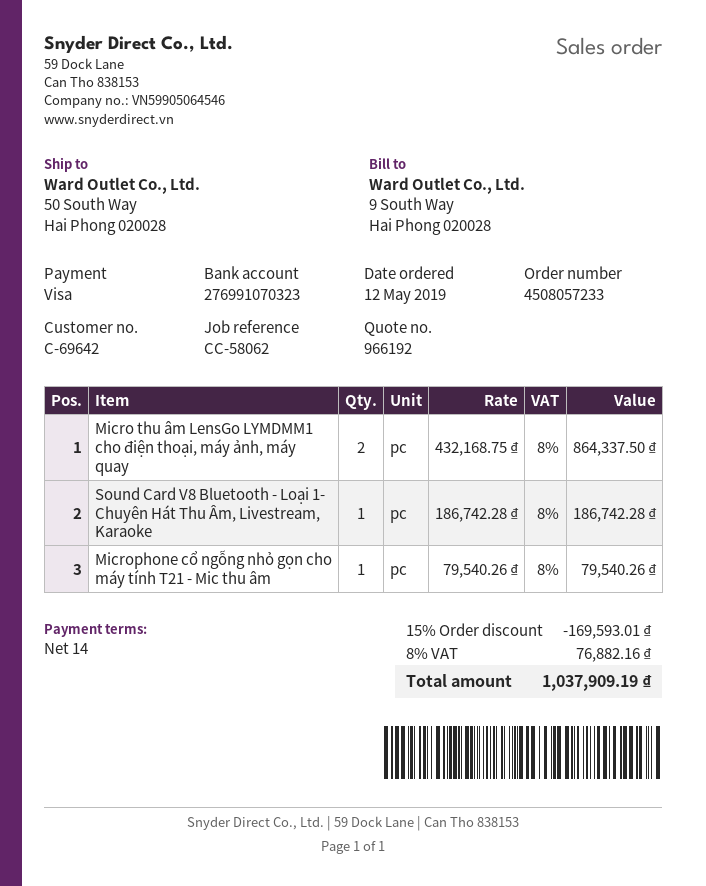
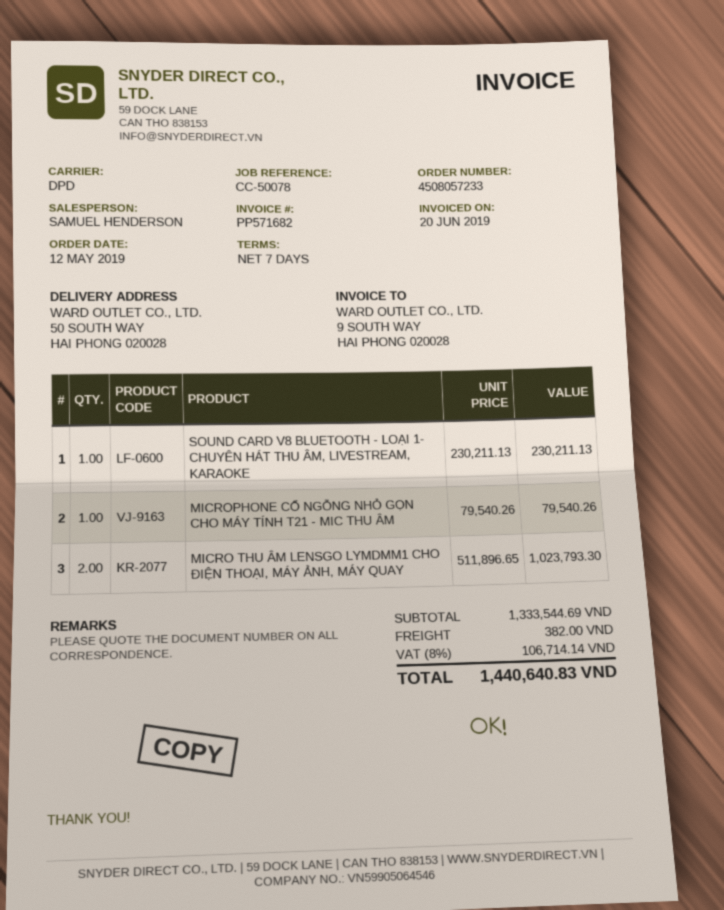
payment terms: 14 days -> 7 days
reference: CC-58062 -> CC-50078
Micro thu âm LensGo LYMDMM1 cho điện thoại, máy ảnh, máy quay: 2 x 432168.75 = 864337.50 -> 2 x 511896.65 = 1023793.30
Sound Card V8 Bluetooth - Loại 1- Chuyên Hát Thu Âm, Livestream, Karaoke: 1 x 186742.28 = 186742.28 -> 1 x 230211.13 = 230211.13
discount: 15% = 169593.01 -> none
shipping: none -> 382.00
tax: 8% = 76882.16 -> 8% = 106714.14
total: 1037909.19 -> 1440640.83

